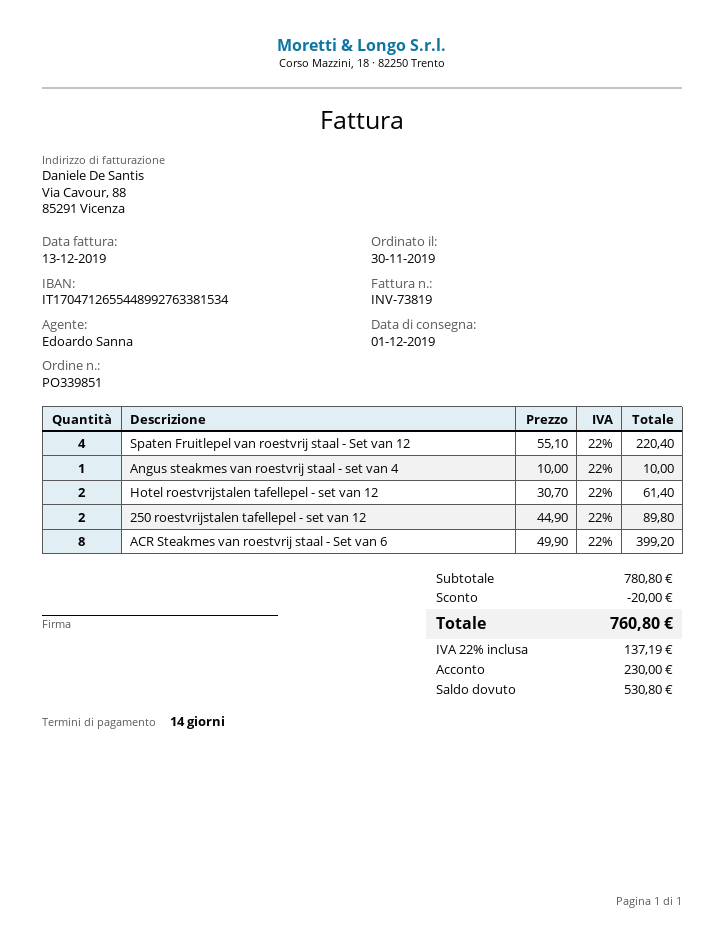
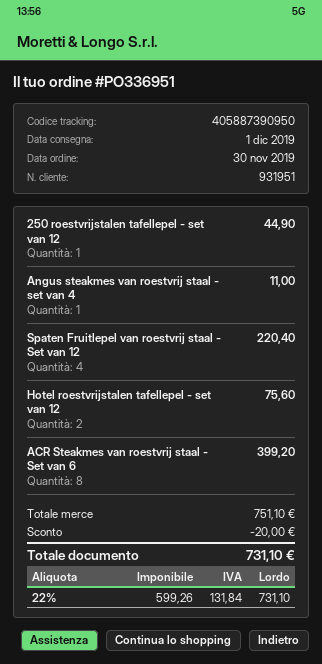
order number: PO339851 -> PO336951
Angus steakmes van roestvrij staal - set van 4: 1 for 10.00 -> 1 for 11.00
Hotel roestvrijstalen tafellepel - set van 12: 2 for 61.40 -> 2 for 75.60
250 roestvrijstalen tafellepel - set van 12: 2 for 89.80 -> 1 for 44.90
subtotal: 780.80 -> 751.10
tax: 22% = 137.19 -> 22% = 131.84
total: 760.80 -> 731.10

